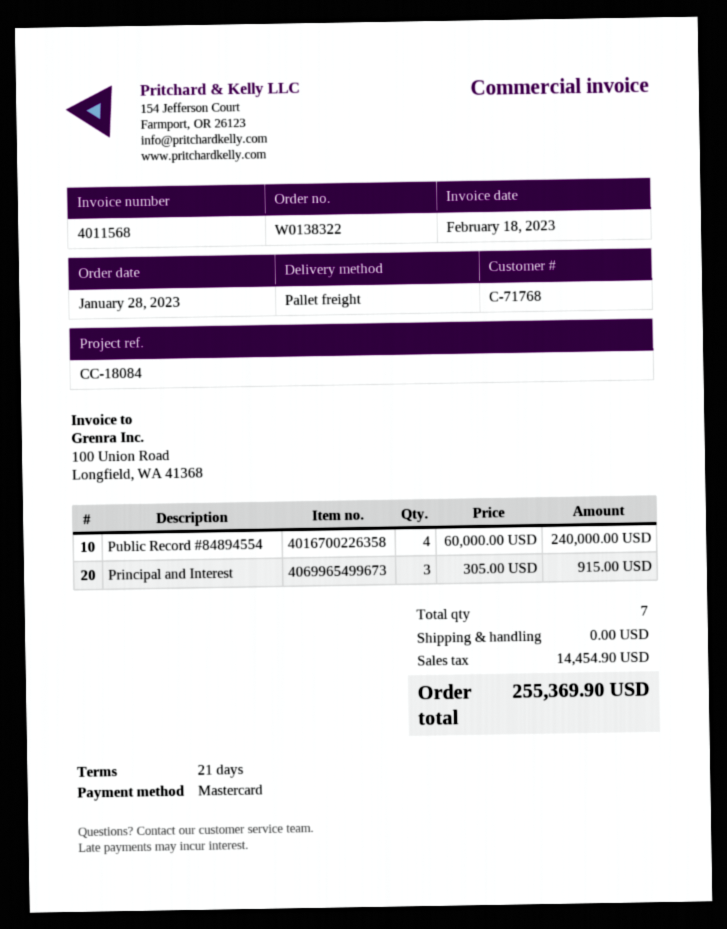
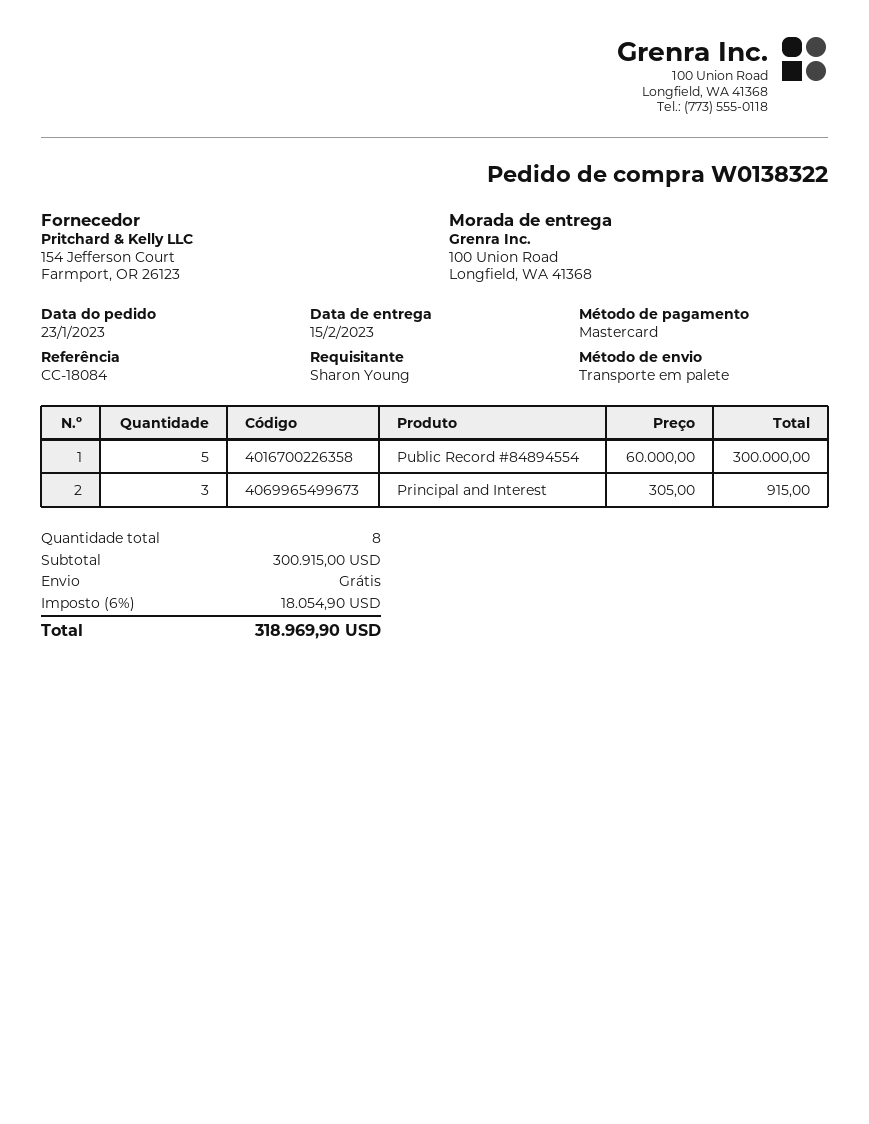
order date: 2023-01-28 -> 2023-01-23
Public Record #84894554: 4 x 60000.00 = 240000.00 -> 5 x 60000.00 = 300000.00
total quantity: 7 -> 8
tax: 14454.90 -> 18054.90
total: 255369.90 -> 318969.90

